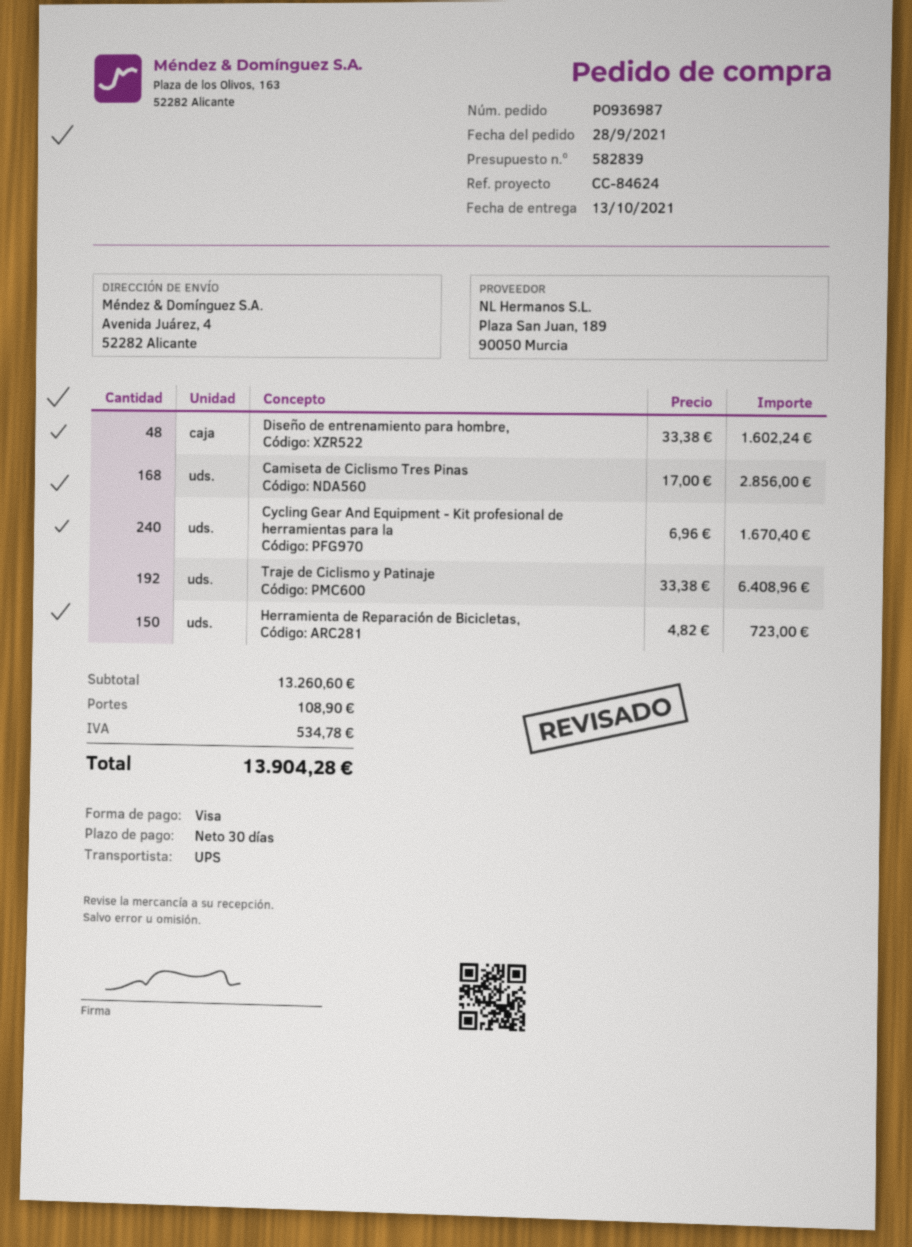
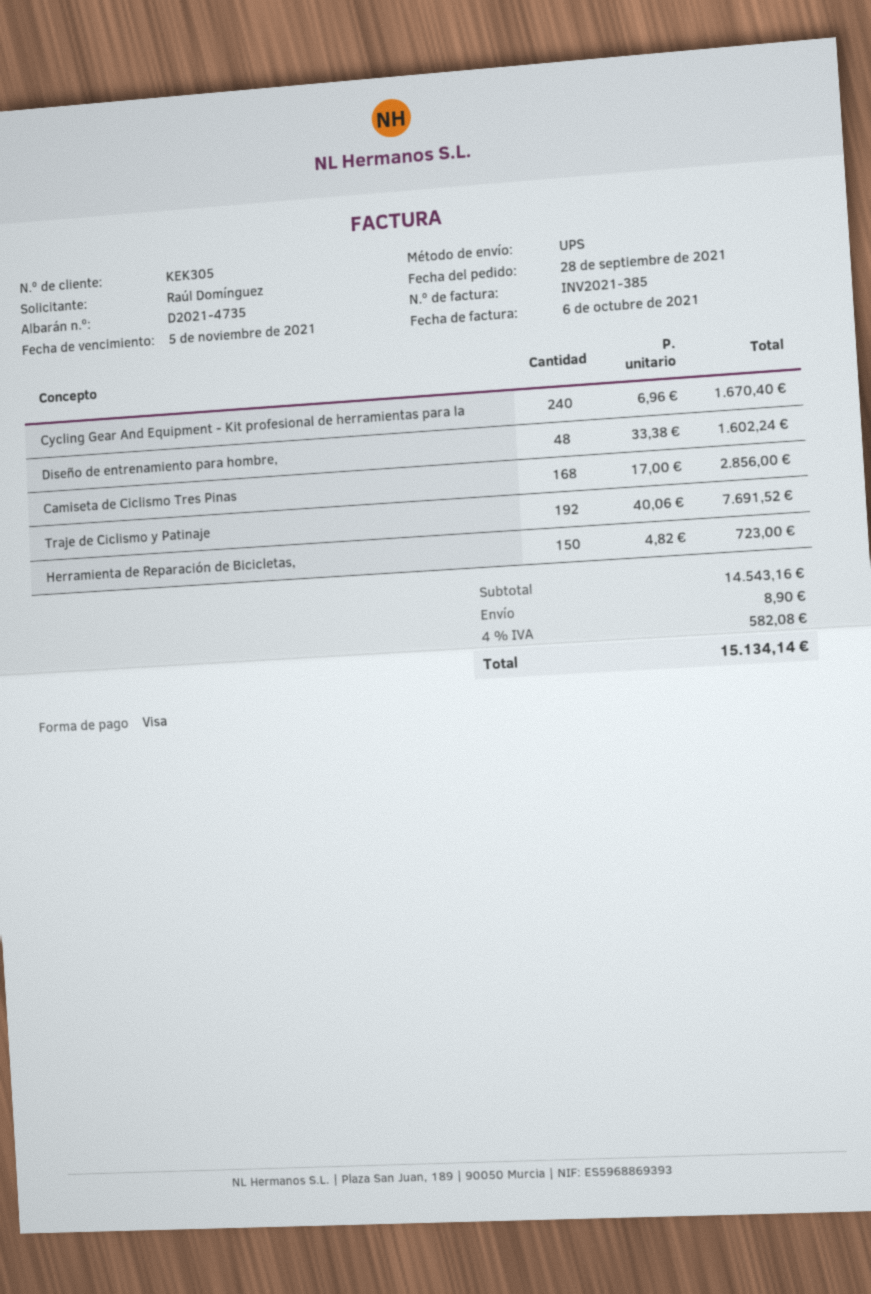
Traje de Ciclismo y Patinaje: 192 x 33.38 = 6408.96 -> 192 x 40.06 = 7691.52
subtotal: 13260.60 -> 14543.16
shipping: 108.90 -> 8.90
tax: 534.78 -> 582.08
total: 13904.28 -> 15134.14

